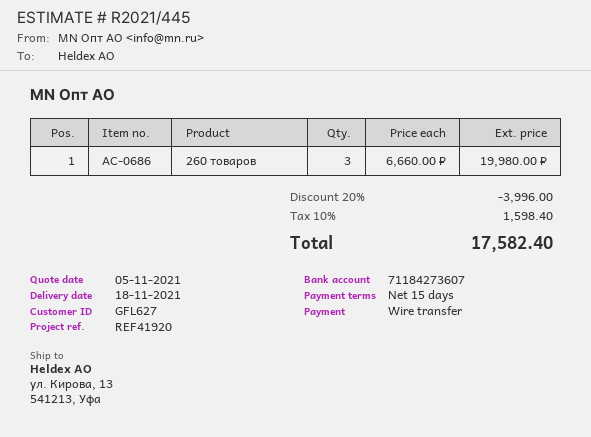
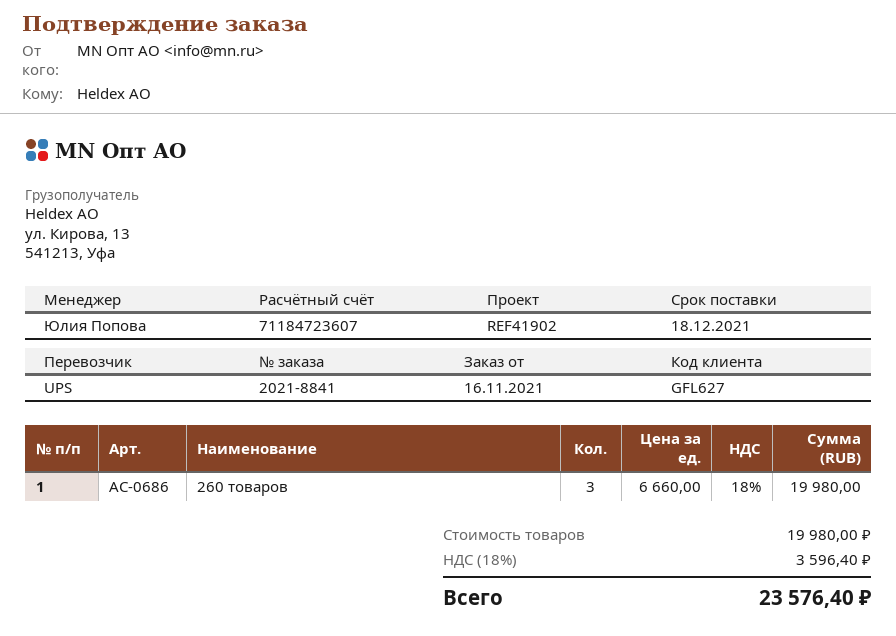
delivery date: 2021-11-18 -> 2021-12-18
reference: REF41920 -> REF41902
bank account: 71184273607 -> 71184723607
discount: 20% = 3996.00 -> none
tax: 10% = 1598.40 -> 18% = 3596.40
total: 17582.40 -> 23576.40

